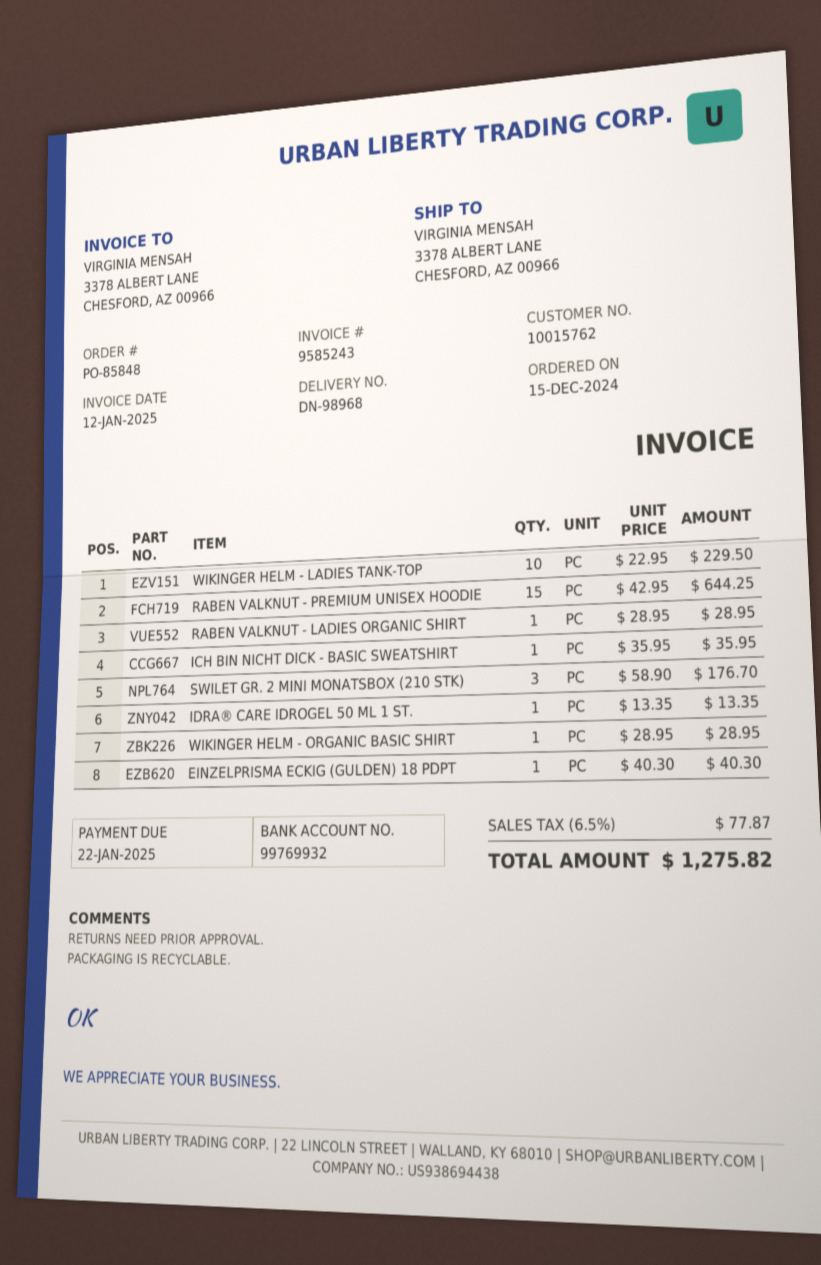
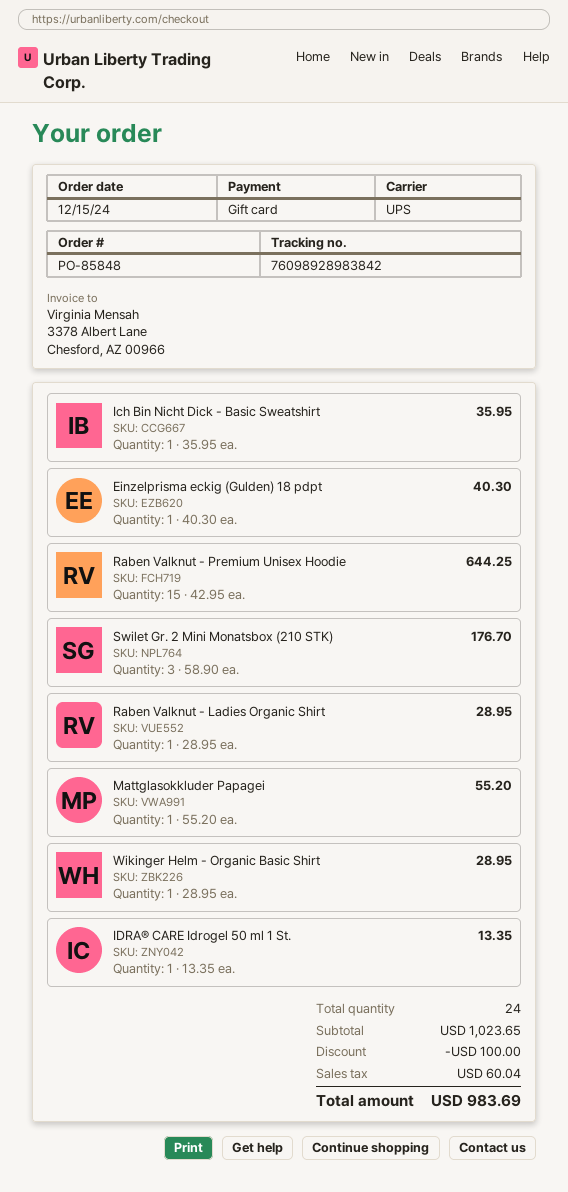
WIKINGER HELM - LADIES TANK-TOP: 10 x 22.95 = 229.50 -> none
Mattglasokkluder Papagei: none -> 1 x 55.20 = 55.20
discount: none -> 100.00
tax: 77.87 -> 60.04
total: 1275.82 -> 983.69

